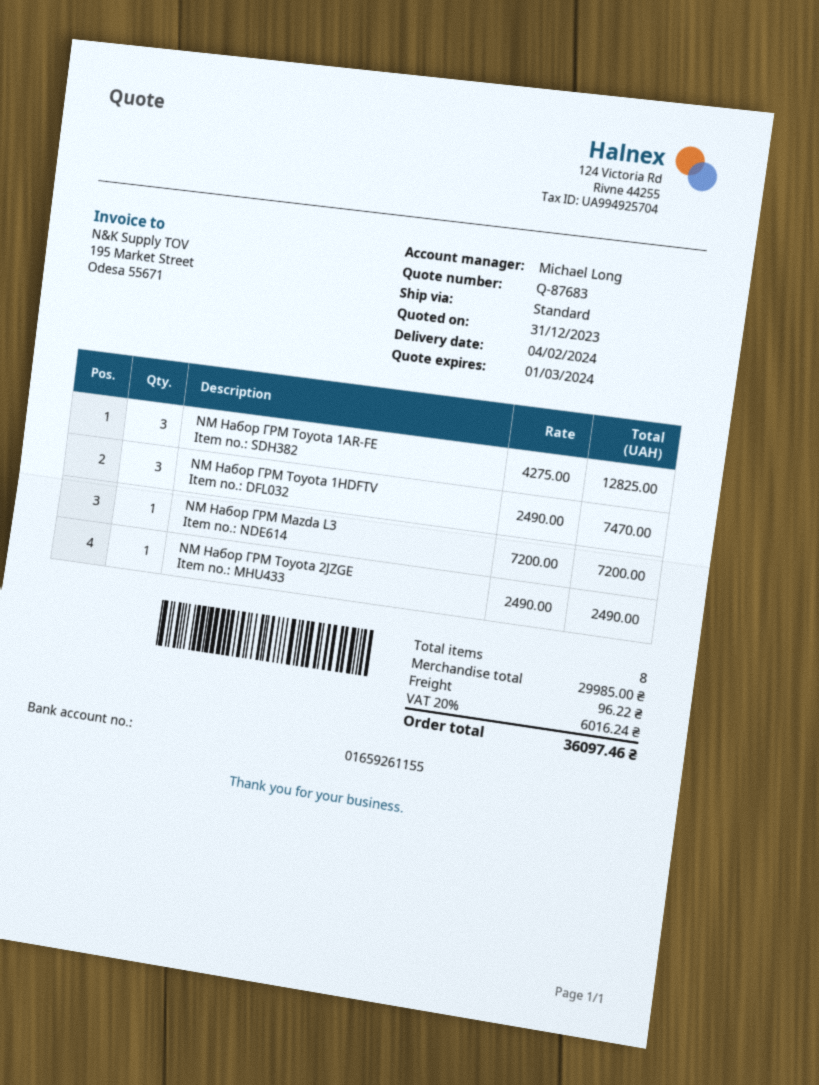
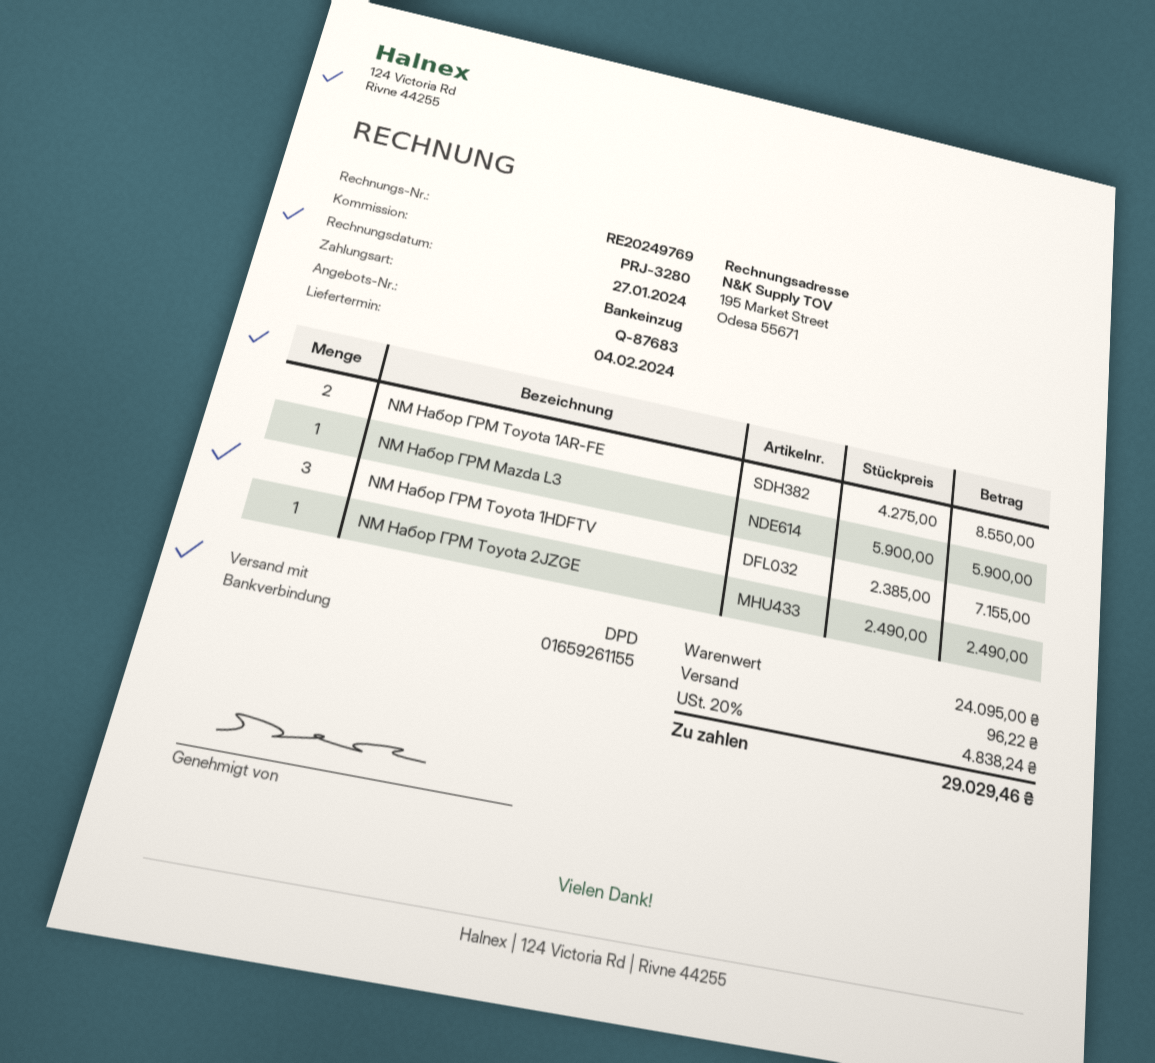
shipping method: standard -> DPD
NM Набор ГРМ Toyota 1AR-FE: 3 x 4275.00 = 12825.00 -> 2 x 4275.00 = 8550.00
NM Набор ГРМ Toyota 1HDFTV: 3 x 2490.00 = 7470.00 -> 3 x 2385.00 = 7155.00
NM Набор ГРМ Mazda L3: 1 x 7200.00 = 7200.00 -> 1 x 5900.00 = 5900.00
subtotal: 29985.00 -> 24095.00
tax: 20% = 6016.24 -> 20% = 4838.24
total: 36097.46 -> 29029.46

